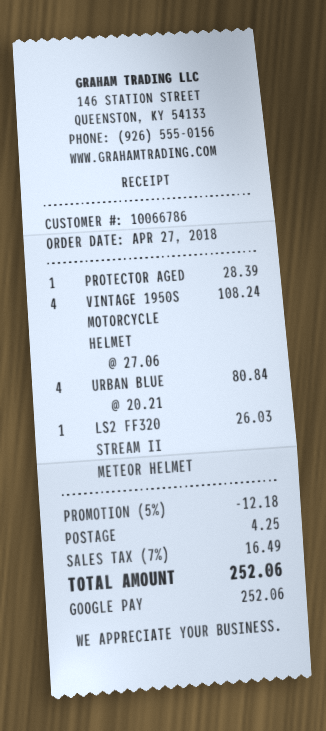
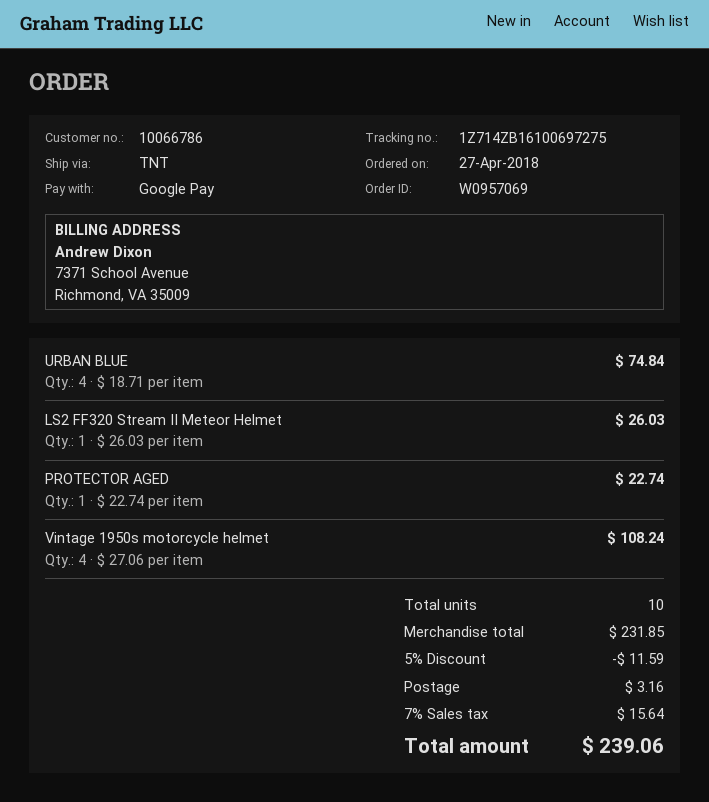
PROTECTOR AGED: 1 x 28.39 = 28.39 -> 1 x 22.74 = 22.74
URBAN BLUE: 4 x 20.21 = 80.84 -> 4 x 18.71 = 74.84
discount: 5% = 12.18 -> 5% = 11.59
shipping: 4.25 -> 3.16
tax: 7% = 16.49 -> 7% = 15.64
total: 252.06 -> 239.06

